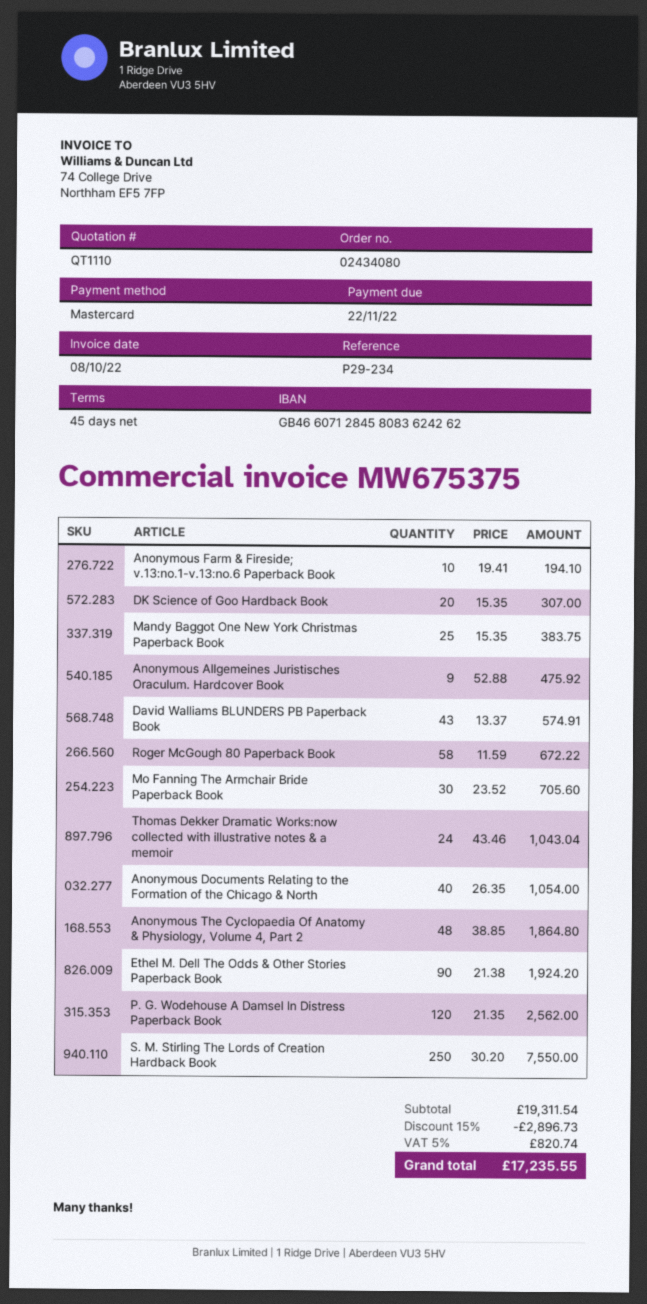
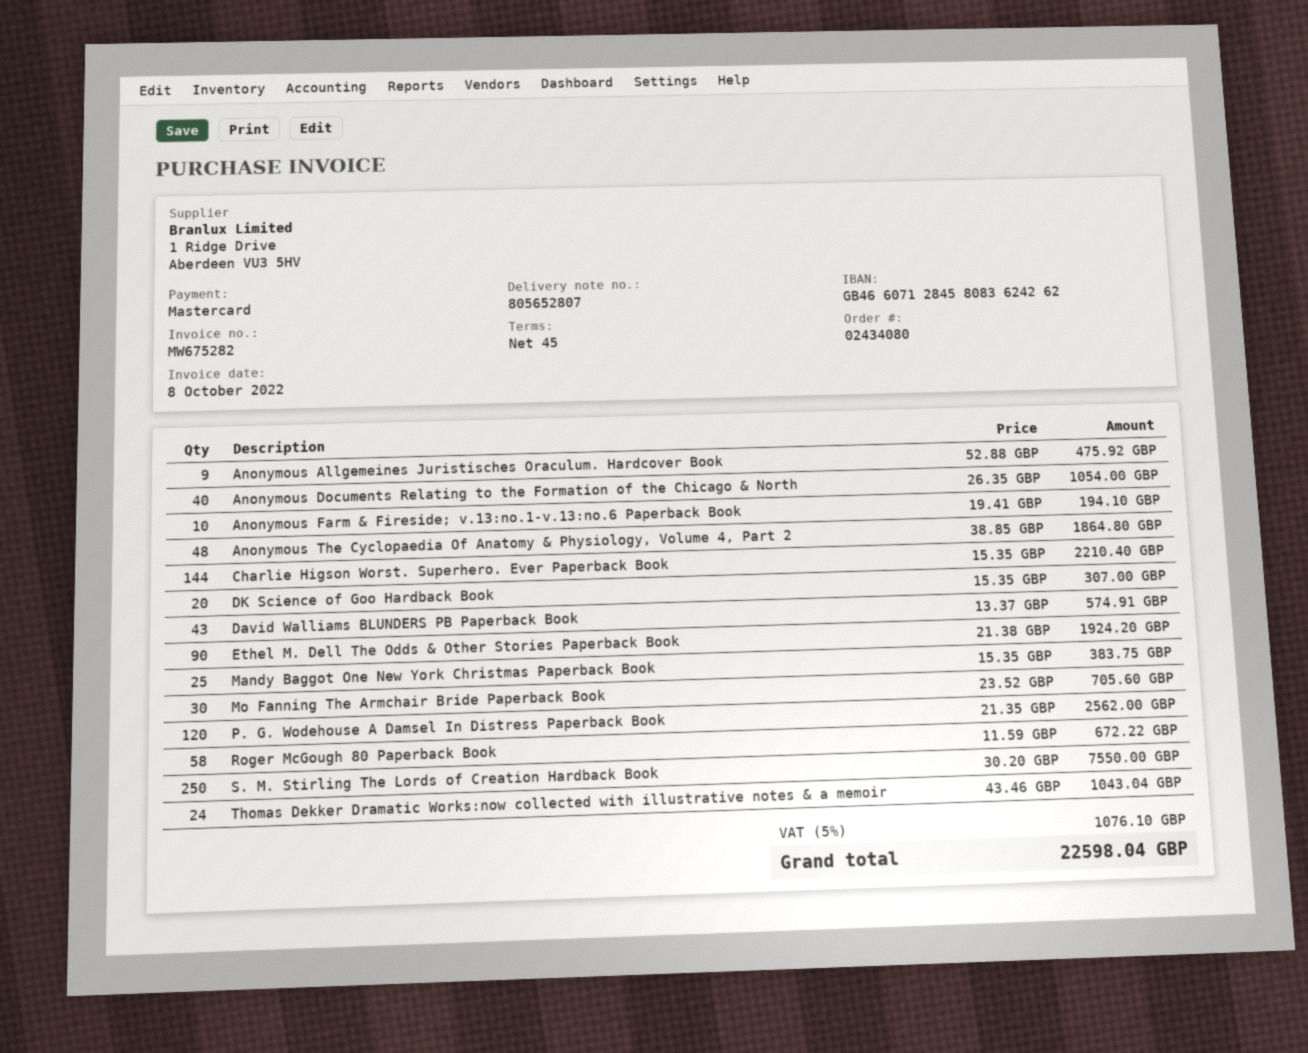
invoice number: MW675375 -> MW675282
Charlie Higson Worst. Superhero. Ever Paperback Book: none -> 144 x 15.35 = 2210.40
discount: 15% = 2896.73 -> none
tax: 5% = 820.74 -> 5% = 1076.10
total: 17235.55 -> 22598.04

